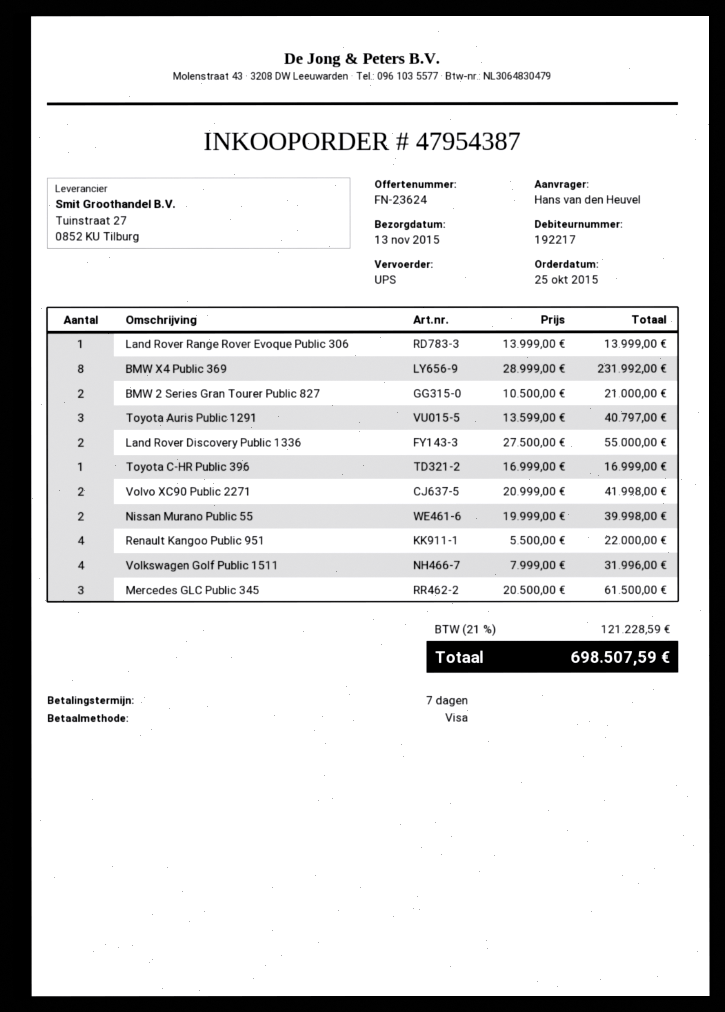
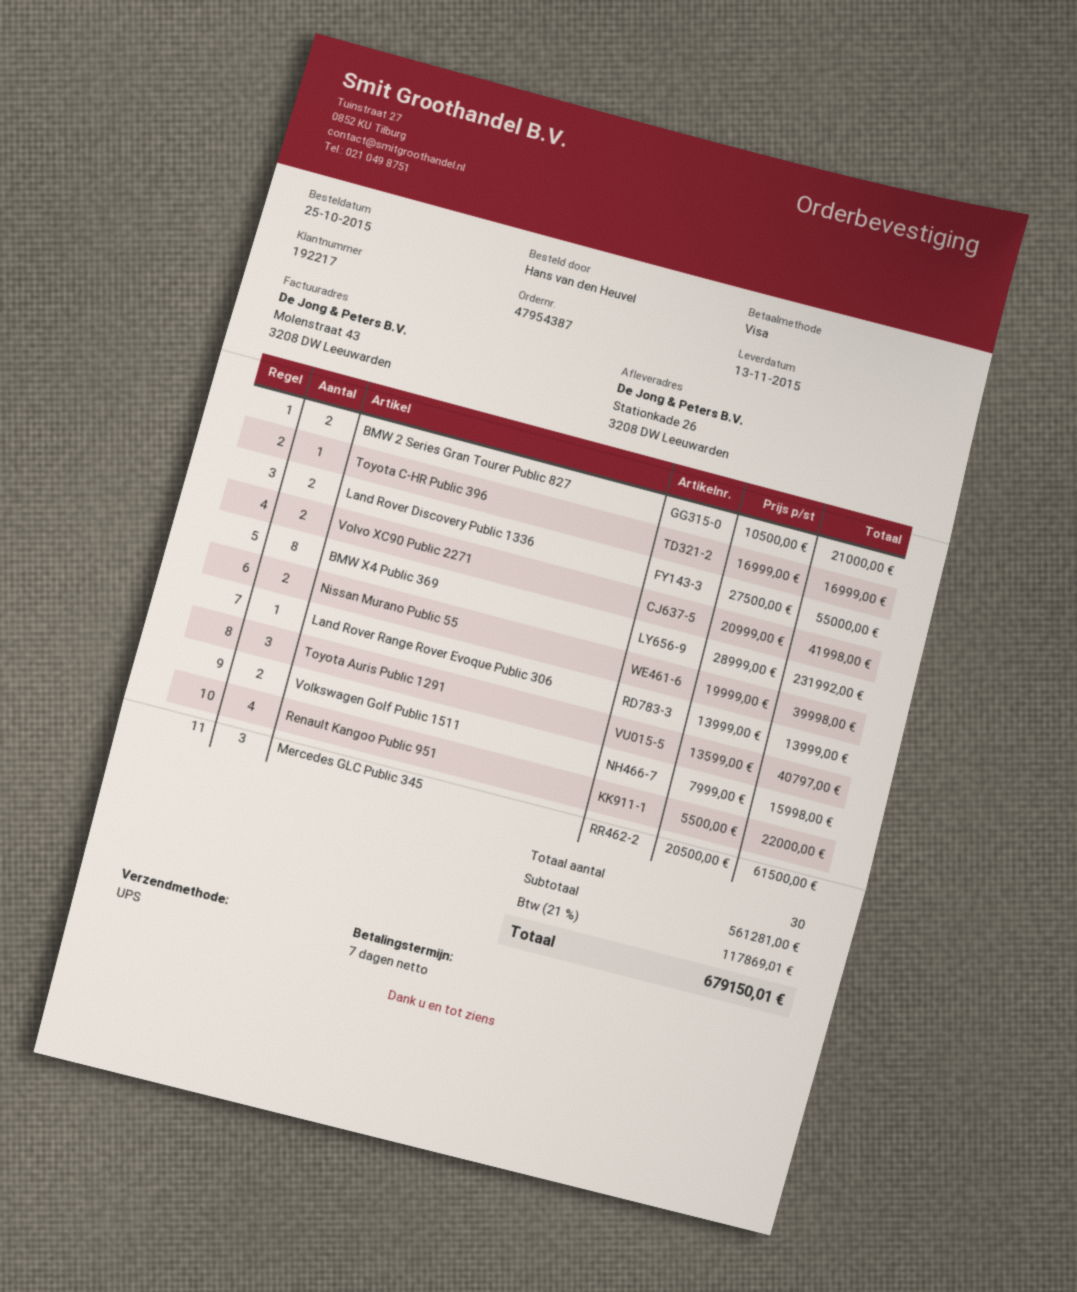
Volkswagen Golf Public 1511: 4 x 7999.00 = 31996.00 -> 2 x 7999.00 = 15998.00
tax: 21% = 121228.59 -> 21% = 117869.01
total: 698507.59 -> 679150.01

